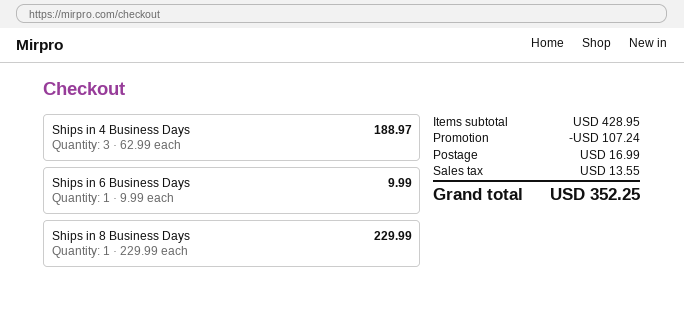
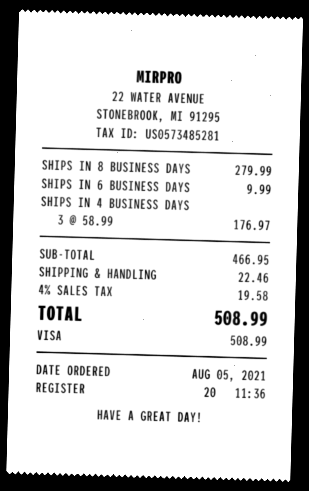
Ships in 4 Business Days: 3 x 62.99 = 188.97 -> 3 x 58.99 = 176.97
Ships in 8 Business Days: 1 x 229.99 = 229.99 -> 1 x 279.99 = 279.99
subtotal: 428.95 -> 466.95
discount: 107.24 -> none
shipping: 16.99 -> 22.46
tax: 13.55 -> 19.58
total: 352.25 -> 508.99

